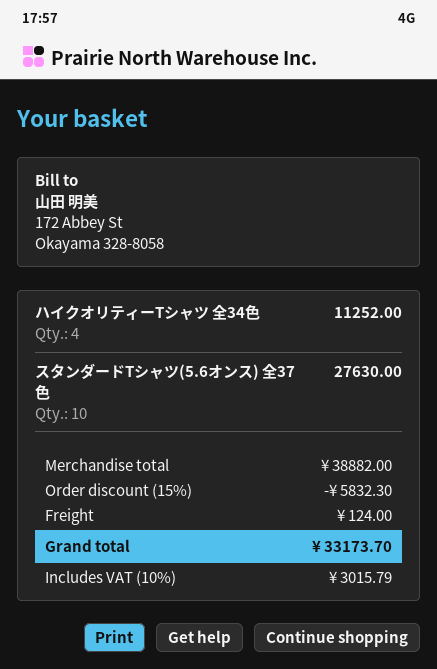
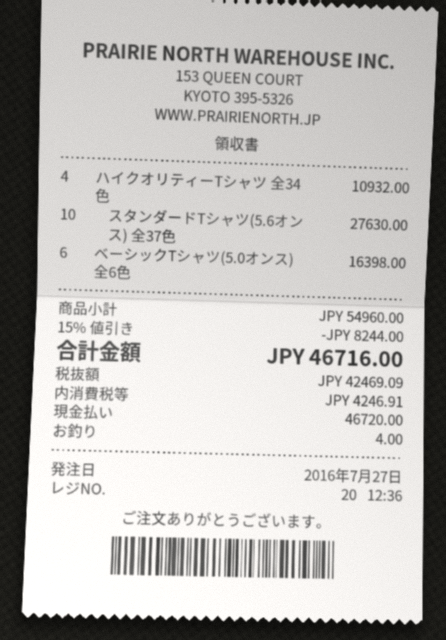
ハイクオリティーTシャツ 全34色: 4 for 11252.00 -> 4 for 10932.00
ベーシックTシャツ(5.0オンス) 全6色: none -> 6 for 16398.00
subtotal: 38882.00 -> 54960.00
discount: 15% = 5832.30 -> 15% = 8244.00
shipping: 124.00 -> none
tax: 3015.79 -> 4246.91
total: 33173.70 -> 46716.00

